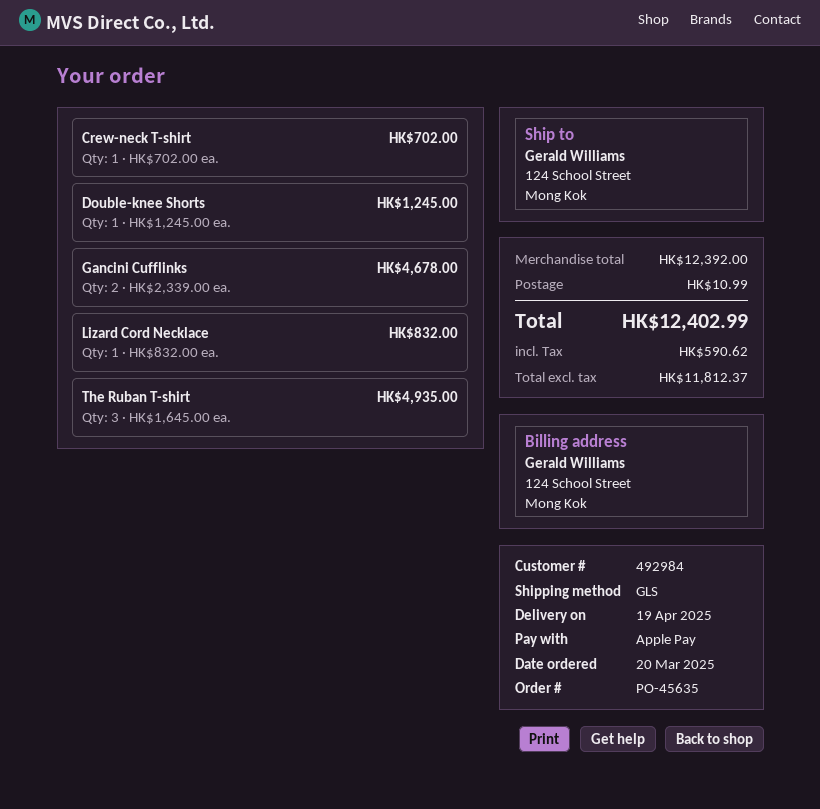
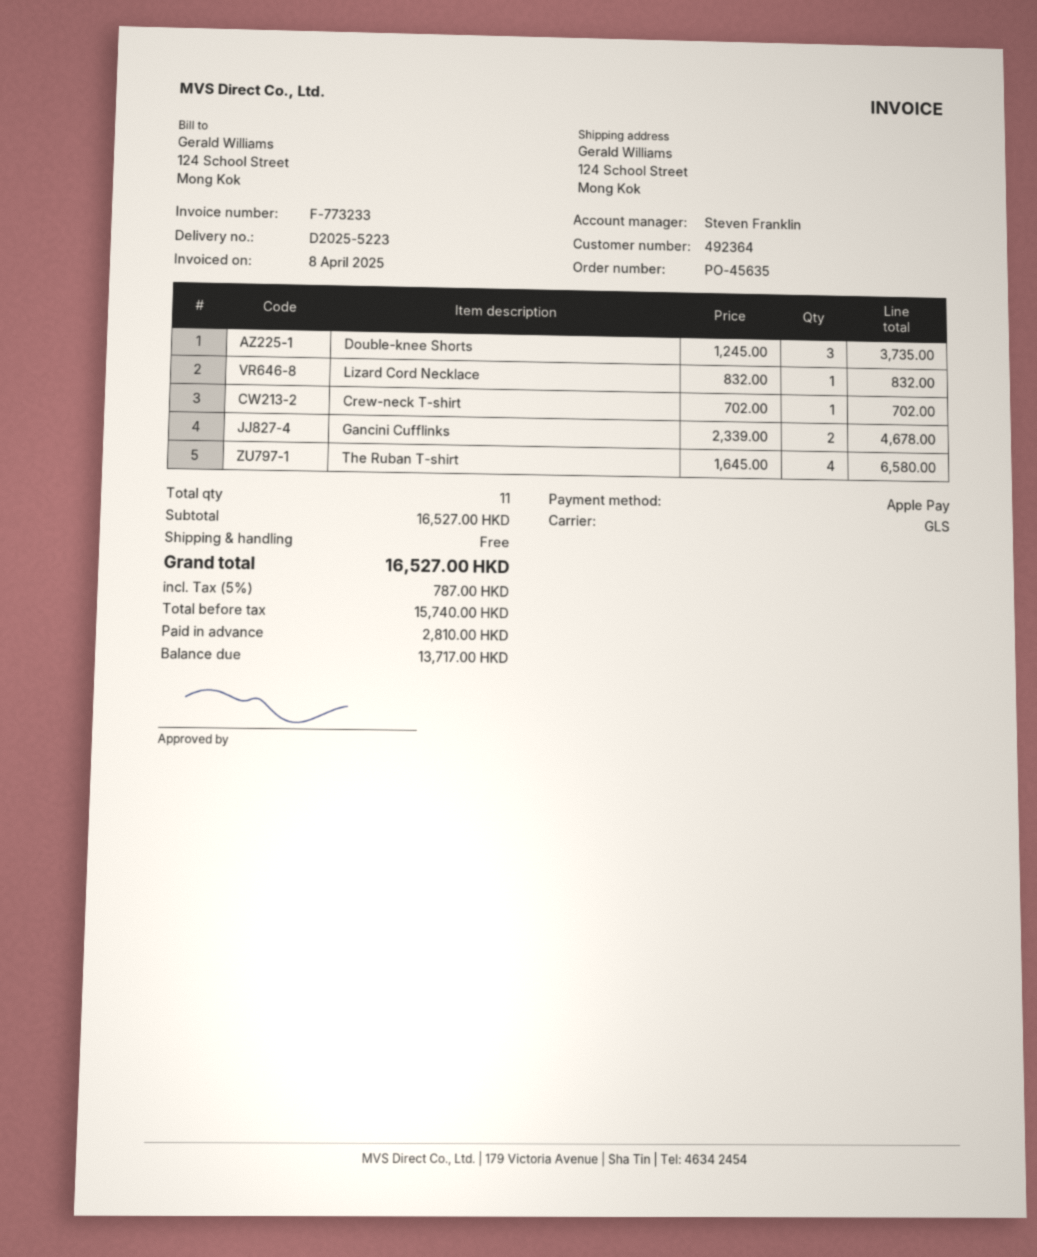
customer number: 492984 -> 492364
Double-knee Shorts: 1 x 1245.00 = 1245.00 -> 3 x 1245.00 = 3735.00
The Ruban T-shirt: 3 x 1645.00 = 4935.00 -> 4 x 1645.00 = 6580.00
subtotal: 12392.00 -> 16527.00
shipping: 10.99 -> 0.00
net: 11812.37 -> 15740.00
tax: 590.62 -> 787.00
total: 12402.99 -> 16527.00

